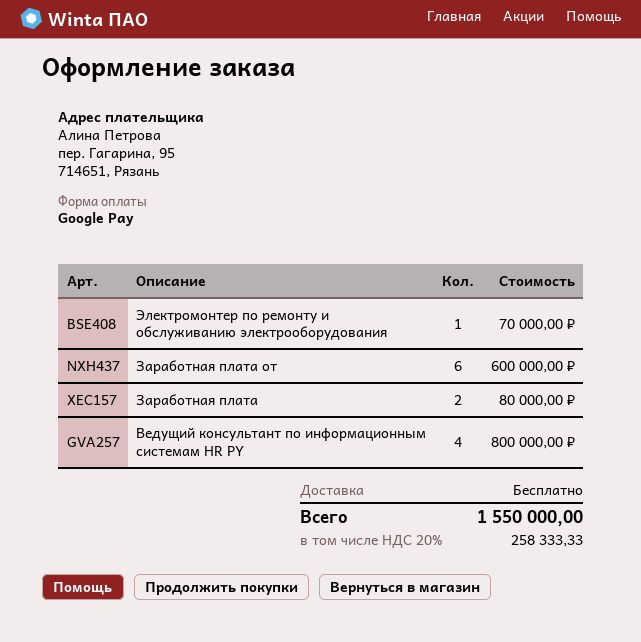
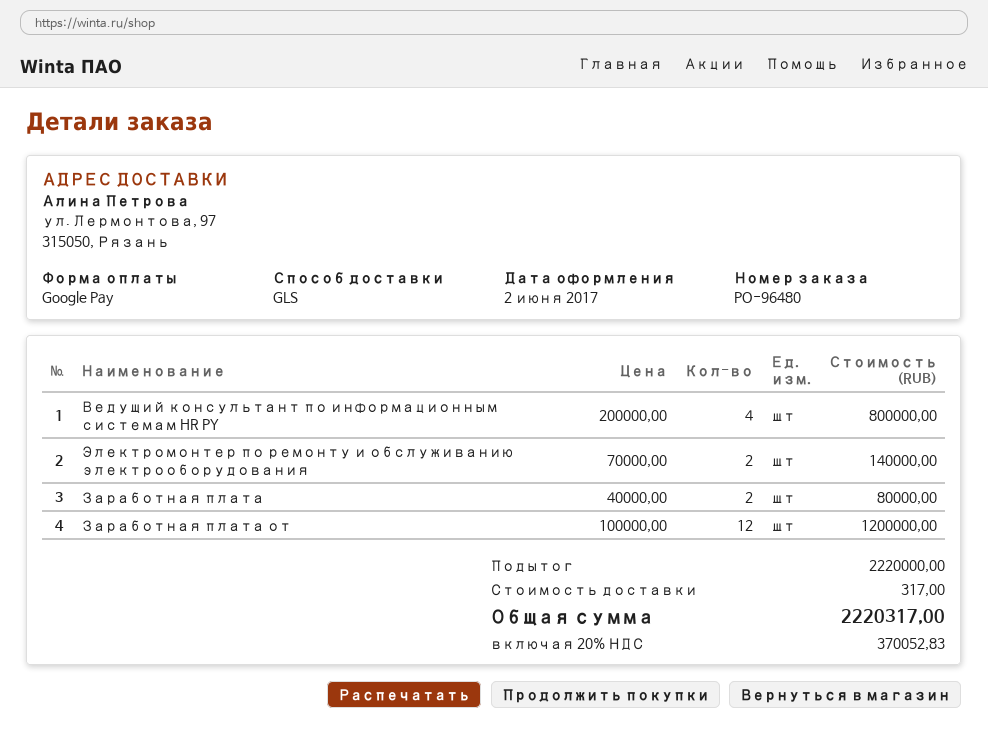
Электромонтер по ремонту и обслуживанию электрооборудования: 1 for 70000.00 -> 2 for 140000.00
Заработная плата от: 6 for 600000.00 -> 12 for 1200000.00
shipping: 0.00 -> 317.00
tax: 20% = 258333.33 -> 20% = 370052.83
total: 1550000.00 -> 2220317.00

